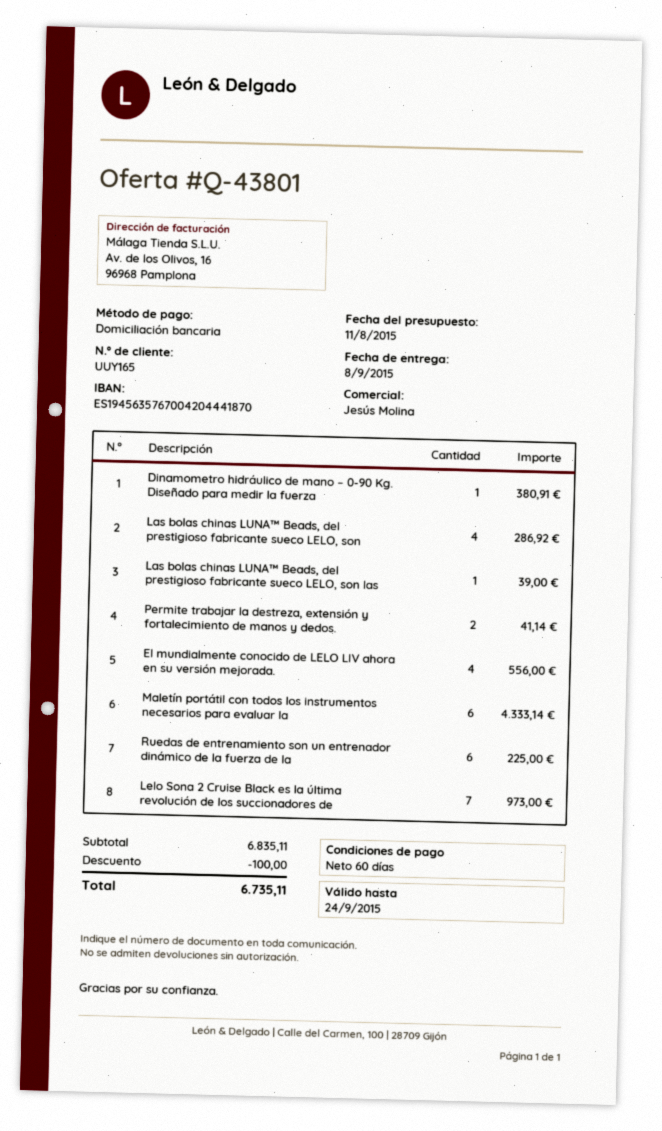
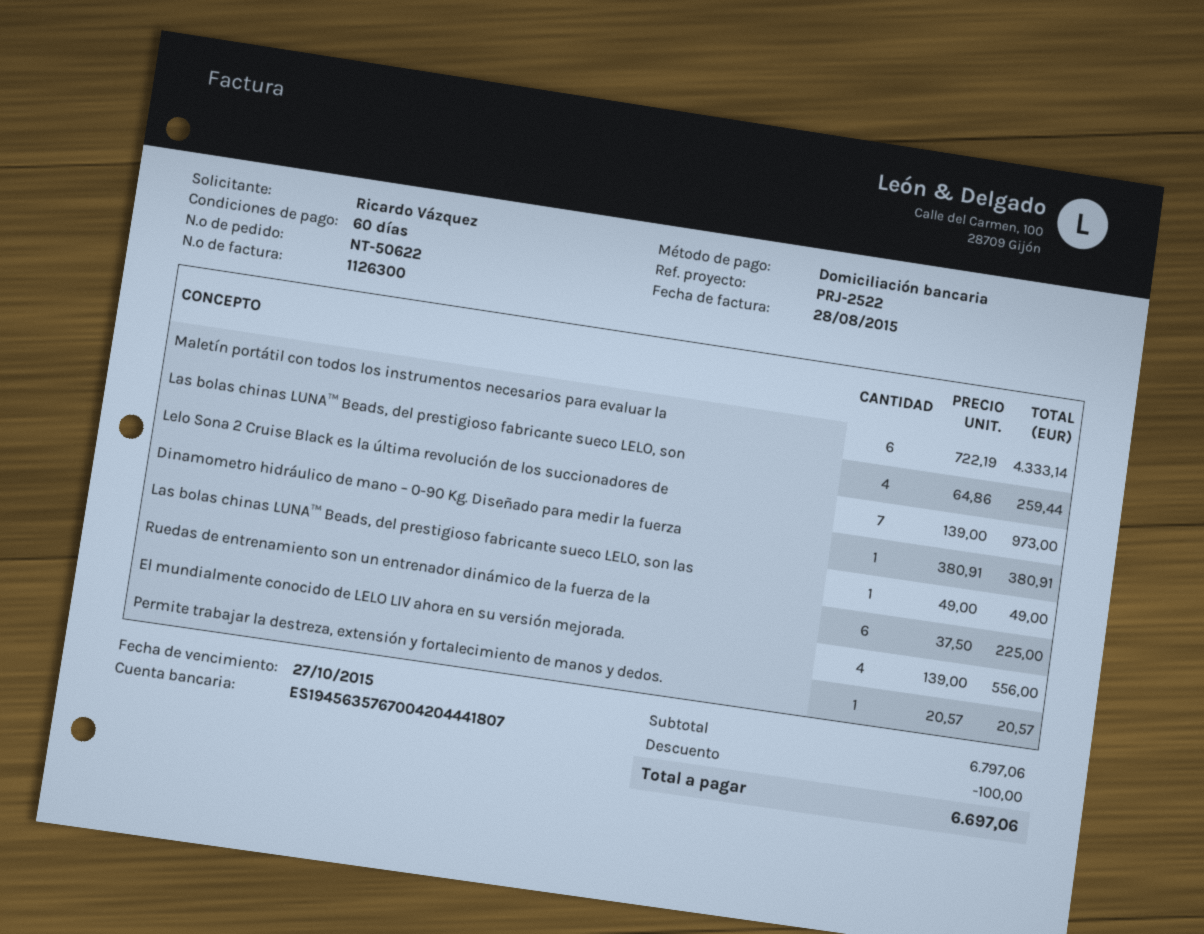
bank account: ES1945635767004204441870 -> ES1945635767004204441807
Las bolas chinas LUNA™ Beads, del prestigioso fabricante sueco LELO, son: 4 for 286.92 -> 4 for 259.44
Las bolas chinas LUNA™ Beads, del prestigioso fabricante sueco LELO, son las: 1 for 39.00 -> 1 for 49.00
Permite trabajar la destreza, extensión y fortalecimiento de manos y dedos.: 2 for 41.14 -> 1 for 20.57
subtotal: 6835.11 -> 6797.06
total: 6735.11 -> 6697.06

